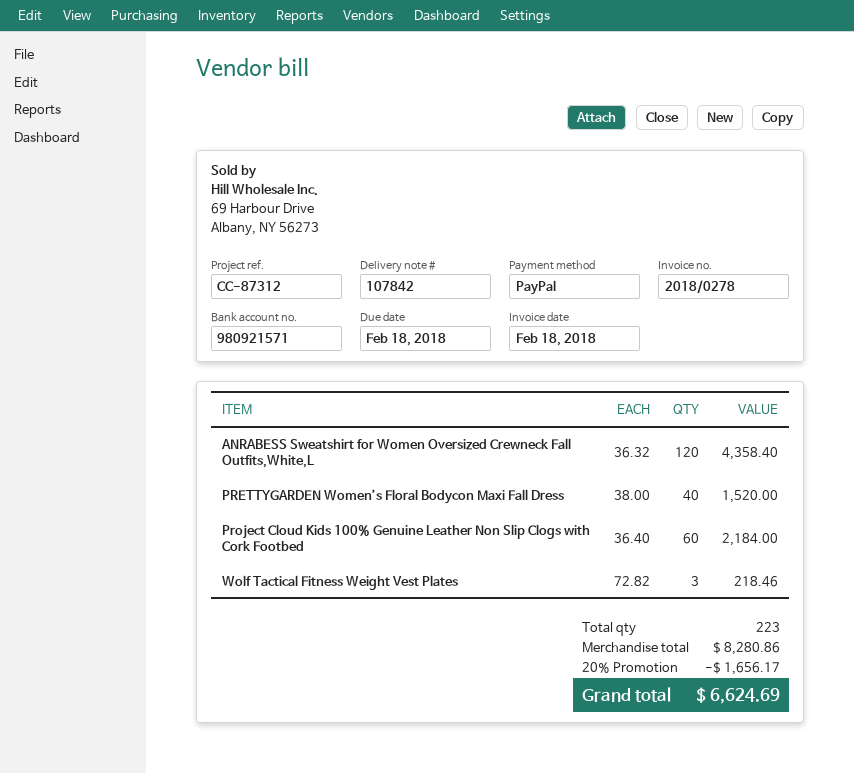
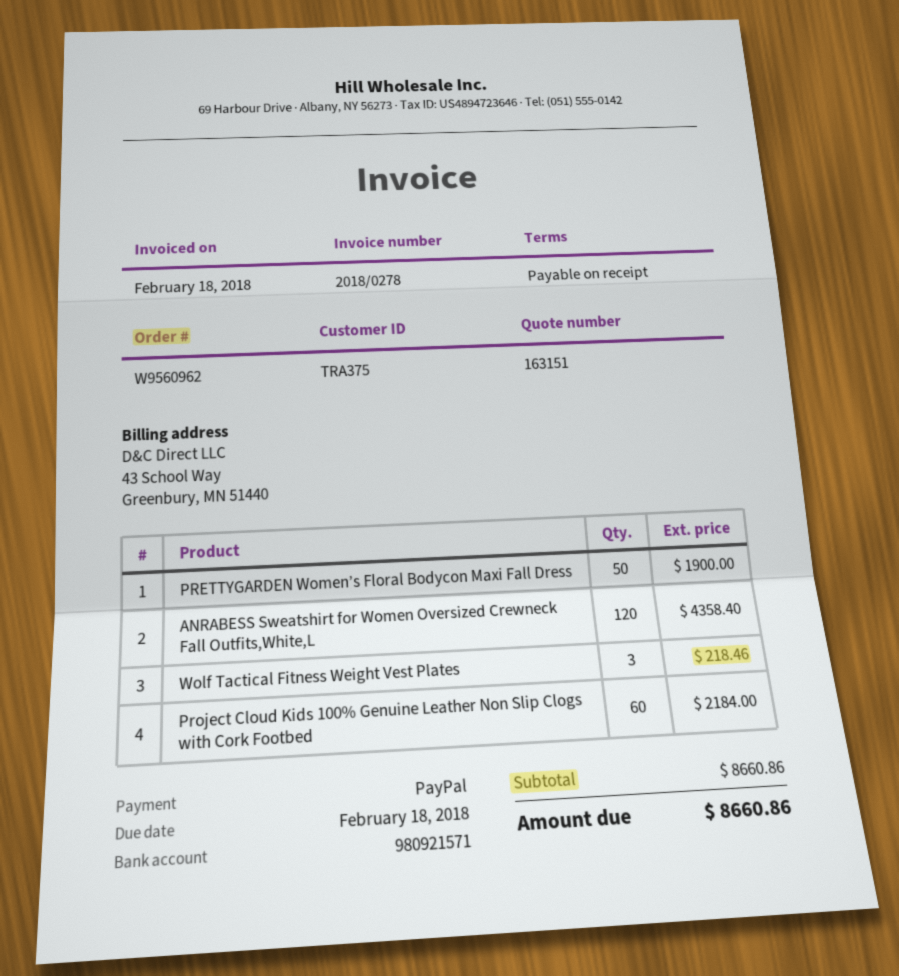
PRETTYGARDEN Women’s Floral Bodycon Maxi Fall Dress: 40 for 1520.00 -> 50 for 1900.00
subtotal: 8280.86 -> 8660.86
discount: 20% = 1656.17 -> none
total: 6624.69 -> 8660.86

